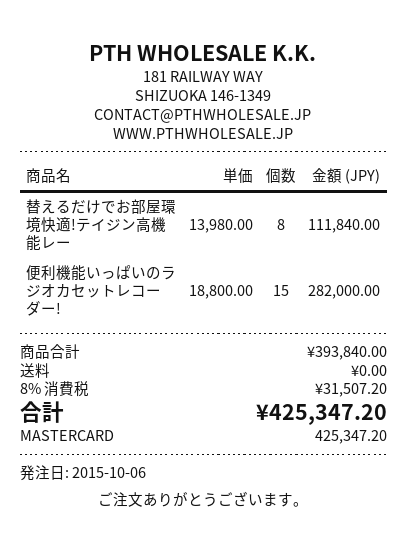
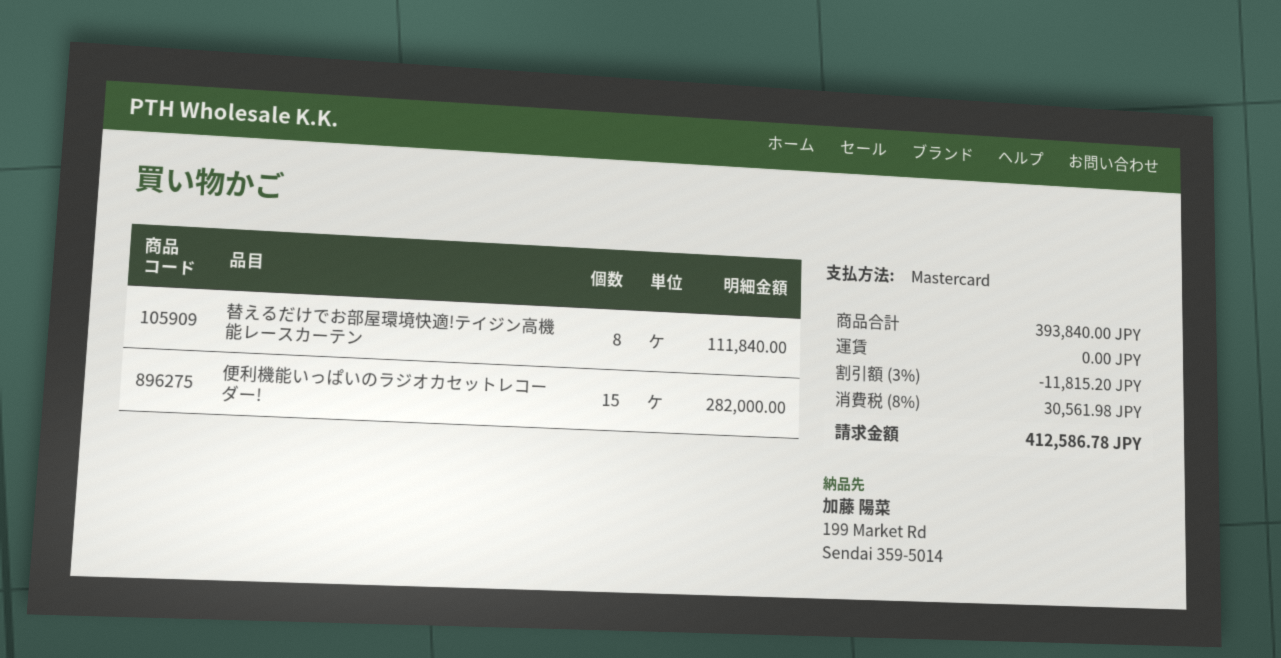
discount: none -> 3% = 11815.20
tax: 8% = 31507.20 -> 8% = 30561.98
total: 425347.20 -> 412586.78

